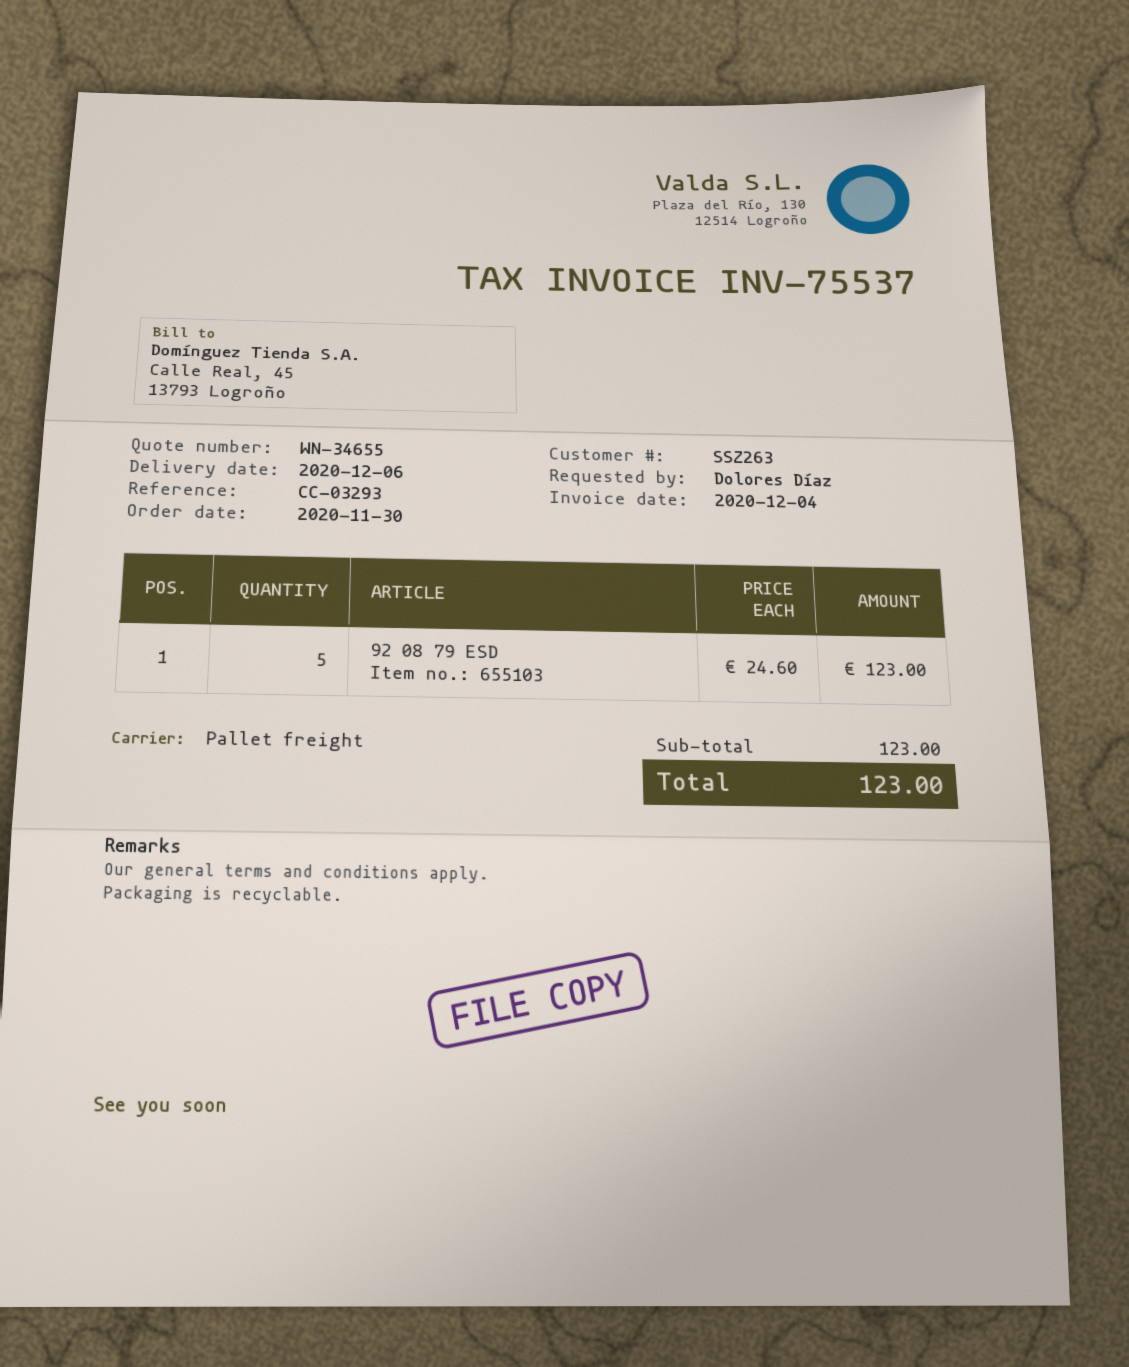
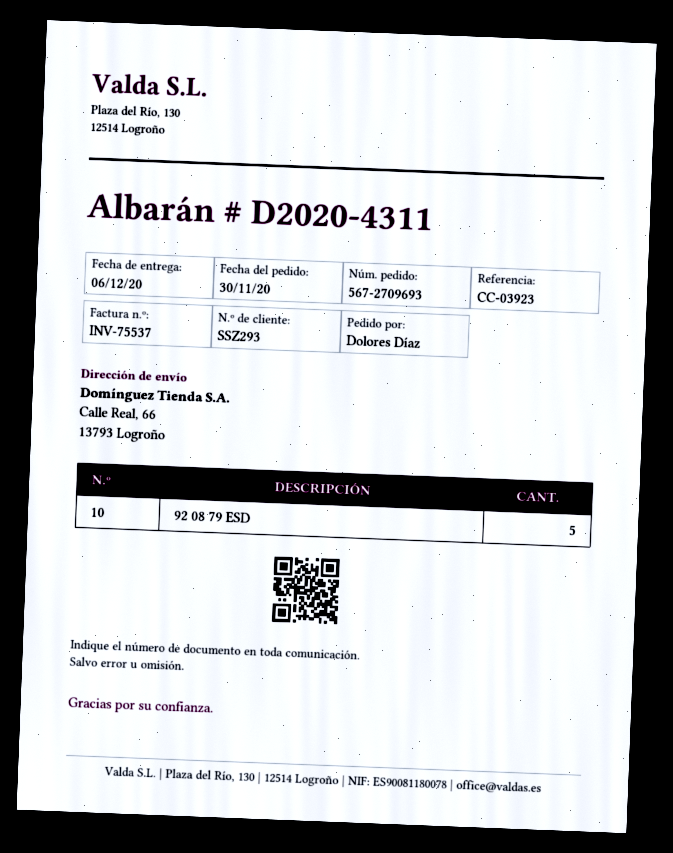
customer number: SSZ263 -> SSZ293
reference: CC-03293 -> CC-03923

